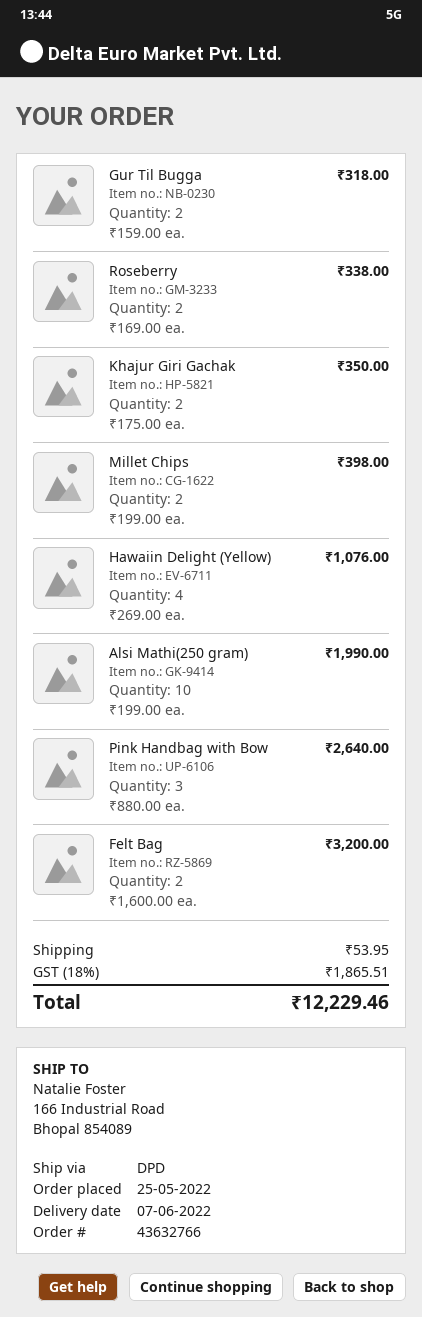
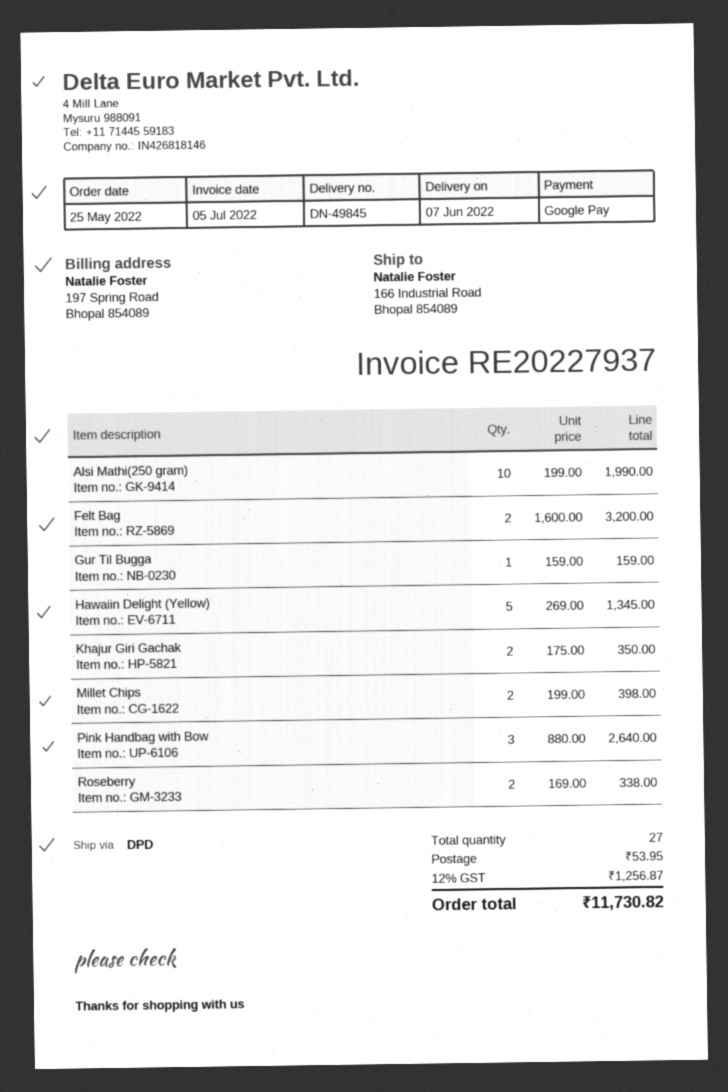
Gur Til Bugga: 2 x 159.00 = 318.00 -> 1 x 159.00 = 159.00
Hawaiin Delight (Yellow): 4 x 269.00 = 1076.00 -> 5 x 269.00 = 1345.00
tax: 18% = 1865.51 -> 12% = 1256.87
total: 12229.46 -> 11730.82

